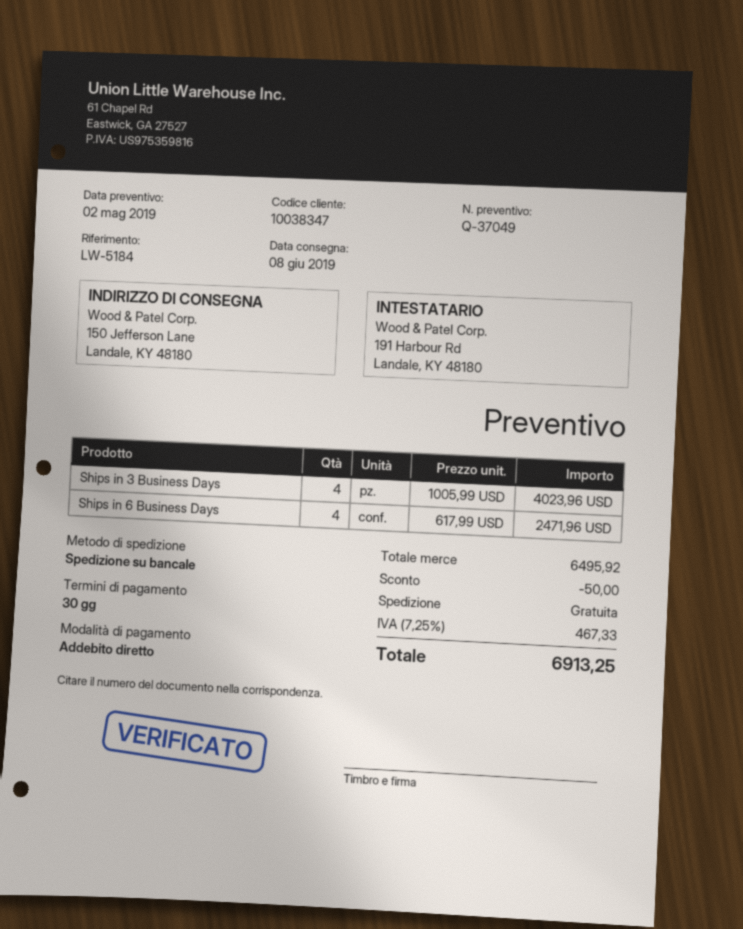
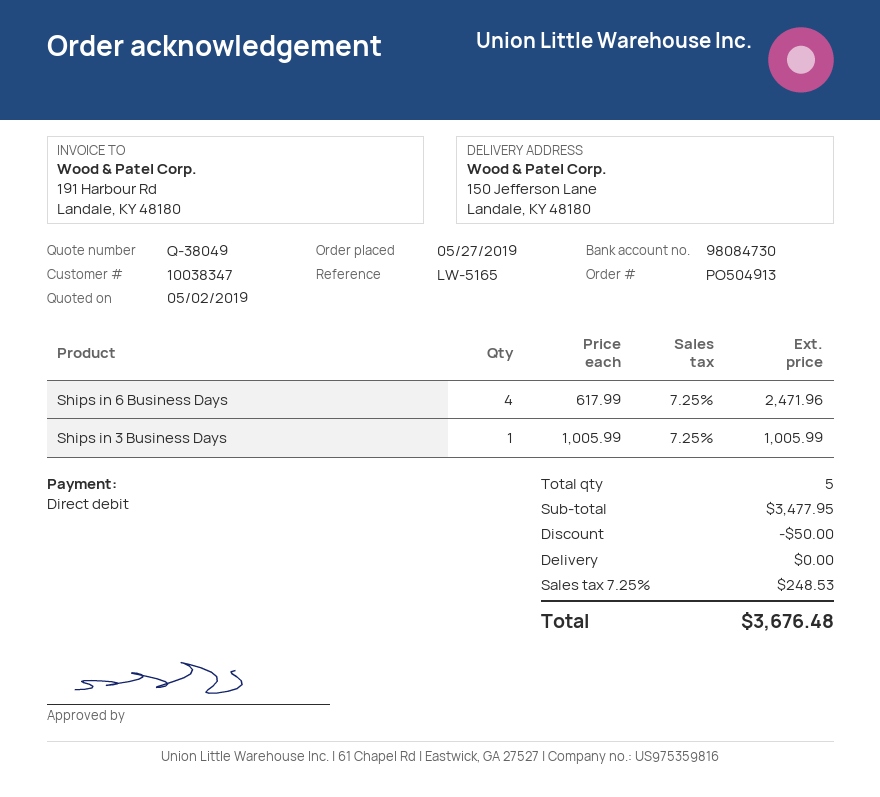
quote number: Q-37049 -> Q-38049
reference: LW-5184 -> LW-5165
Ships in 3 Business Days: 4 x 1005.99 = 4023.96 -> 1 x 1005.99 = 1005.99
subtotal: 6495.92 -> 3477.95
tax: 7.25% = 467.33 -> 7.25% = 248.53
total: 6913.25 -> 3676.48

